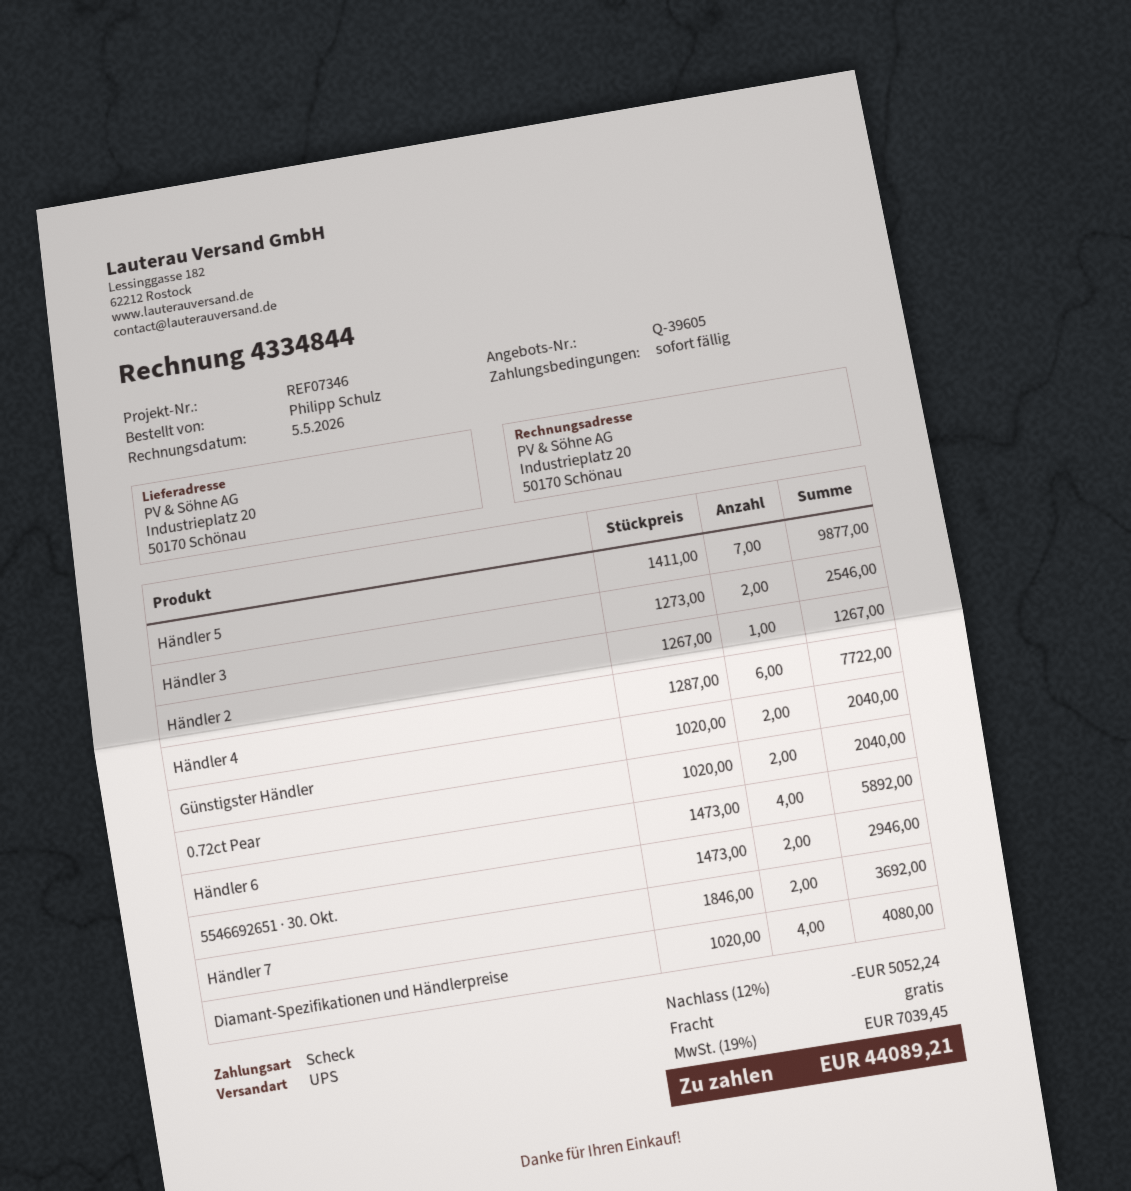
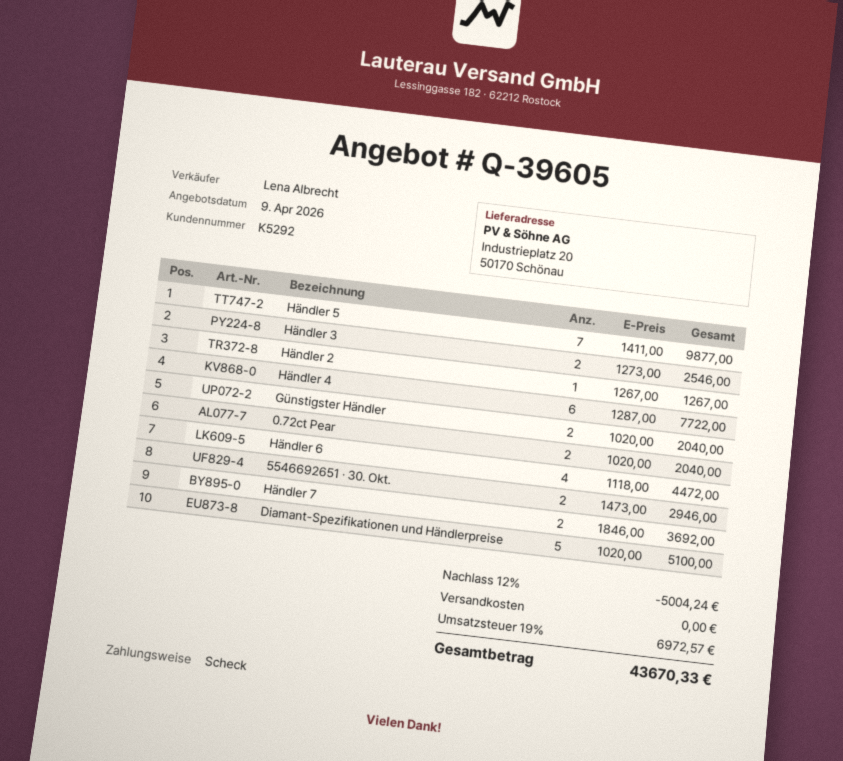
Händler 6: 4 x 1473.00 = 5892.00 -> 4 x 1118.00 = 4472.00
Diamant-Spezifikationen und Händlerpreise: 4 x 1020.00 = 4080.00 -> 5 x 1020.00 = 5100.00
discount: 12% = 5052.24 -> 12% = 5004.24
tax: 19% = 7039.45 -> 19% = 6972.57
total: 44089.21 -> 43670.33

